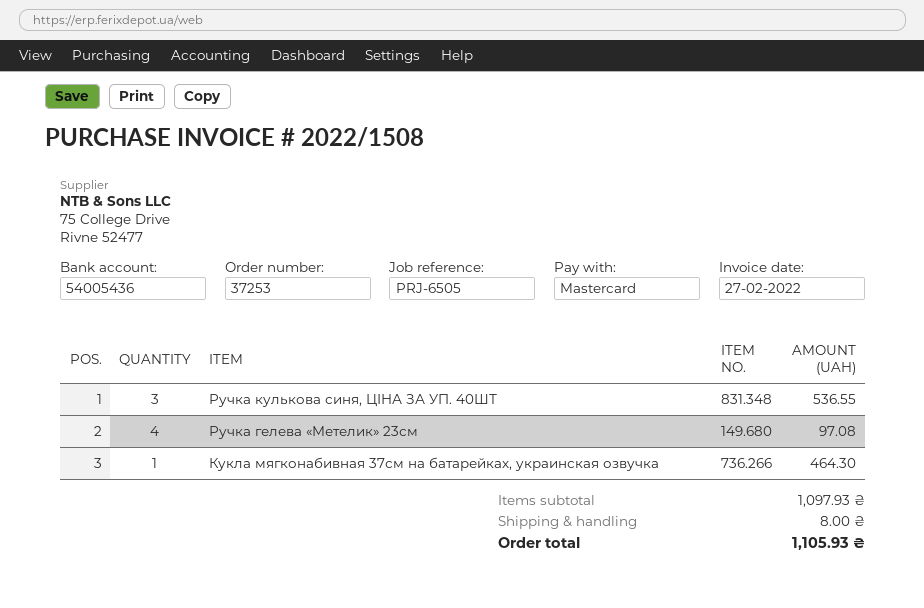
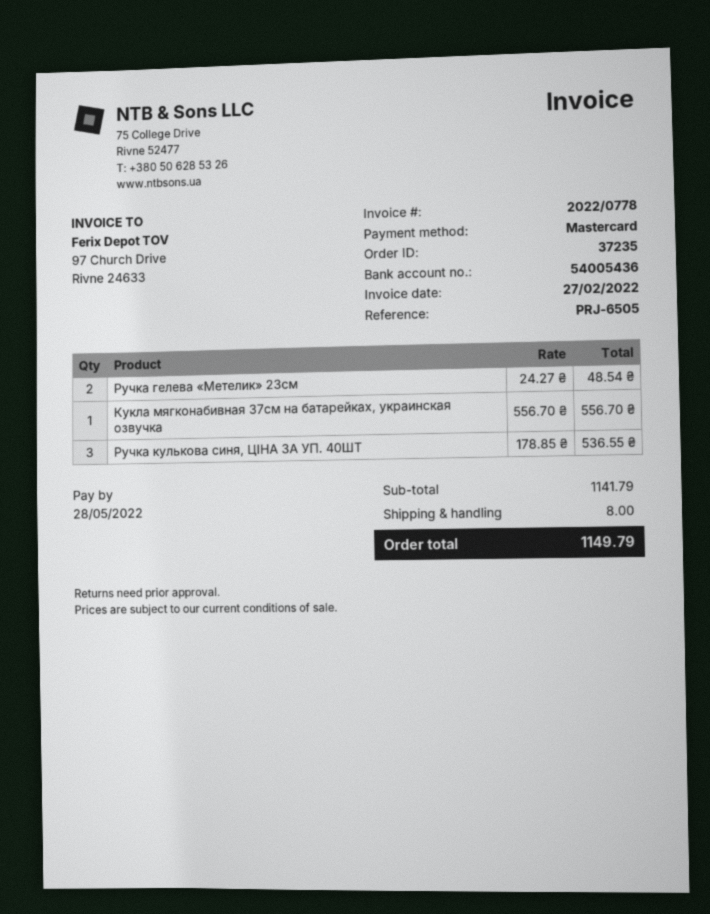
order number: 37253 -> 37235
invoice number: 2022/1508 -> 2022/0778
Ручка гелева «Метелик» 23см: 4 for 97.08 -> 2 for 48.54
Кукла мягконабивная 37см на батарейках, украинская озвучка: 1 for 464.30 -> 1 for 556.70
subtotal: 1097.93 -> 1141.79
total: 1105.93 -> 1149.79

